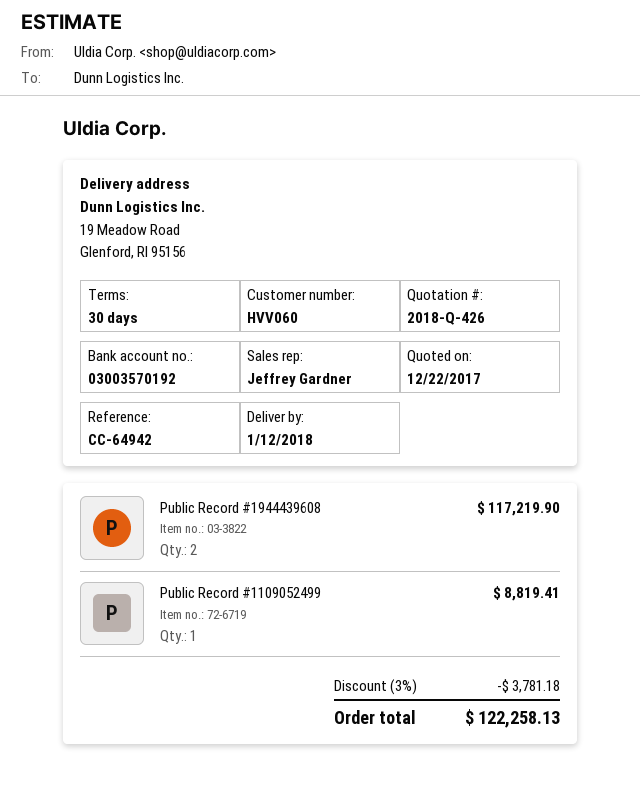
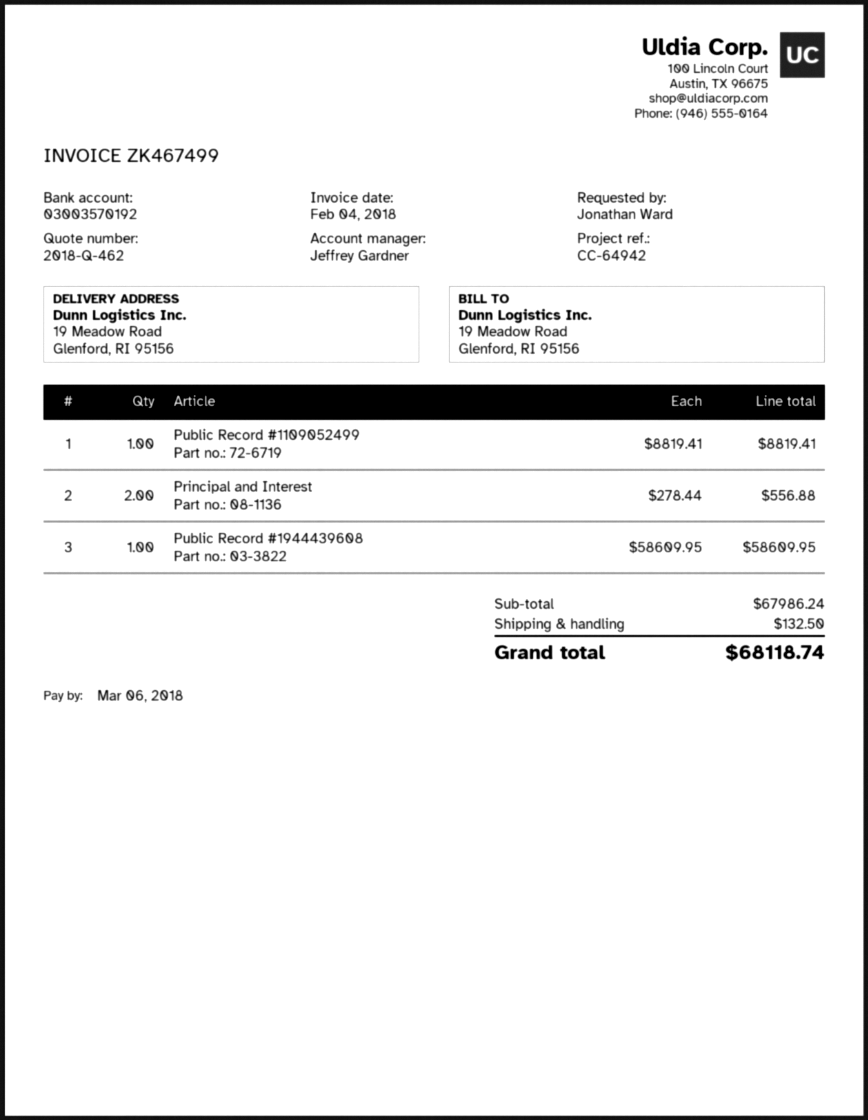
quote number: 2018-Q-426 -> 2018-Q-462
Public Record #1944439608: 2 for 117219.90 -> 1 for 58609.95
Principal and Interest: none -> 2 for 556.88
discount: 3% = 3781.18 -> none
shipping: none -> 132.50
total: 122258.13 -> 68118.74

